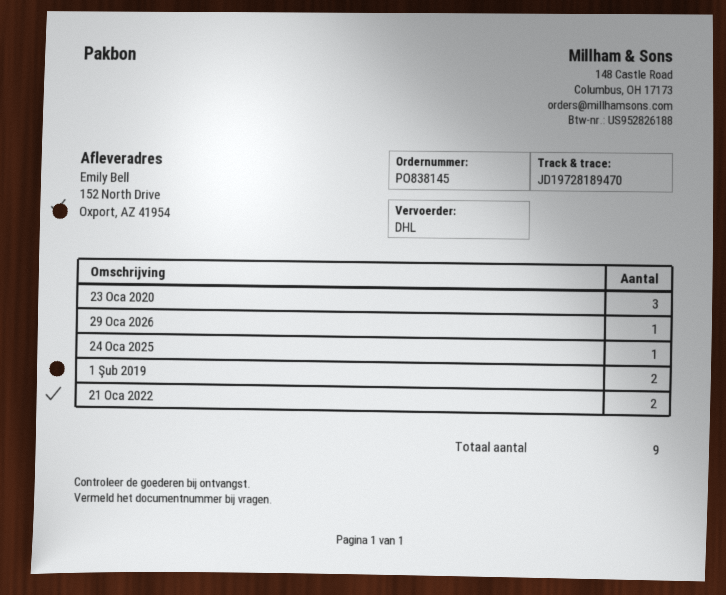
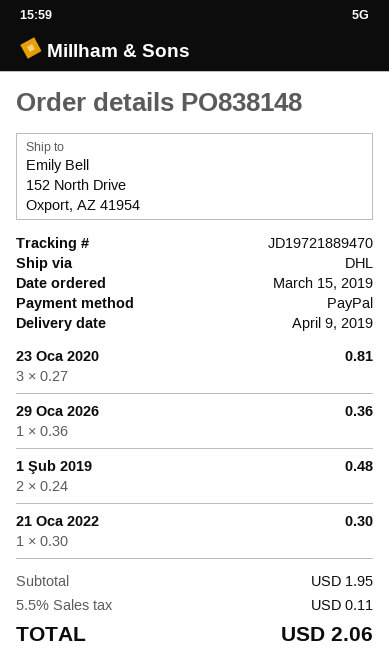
order number: PO838145 -> PO838148
tracking number: JD19728189470 -> JD19721889470
24 Oca 2025: 1 -> none
21 Oca 2022: 2 -> 1

